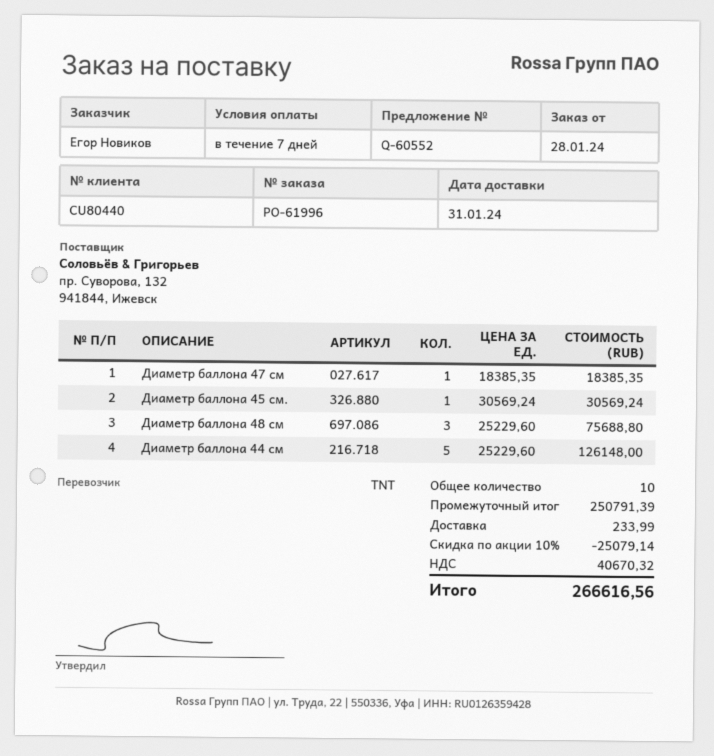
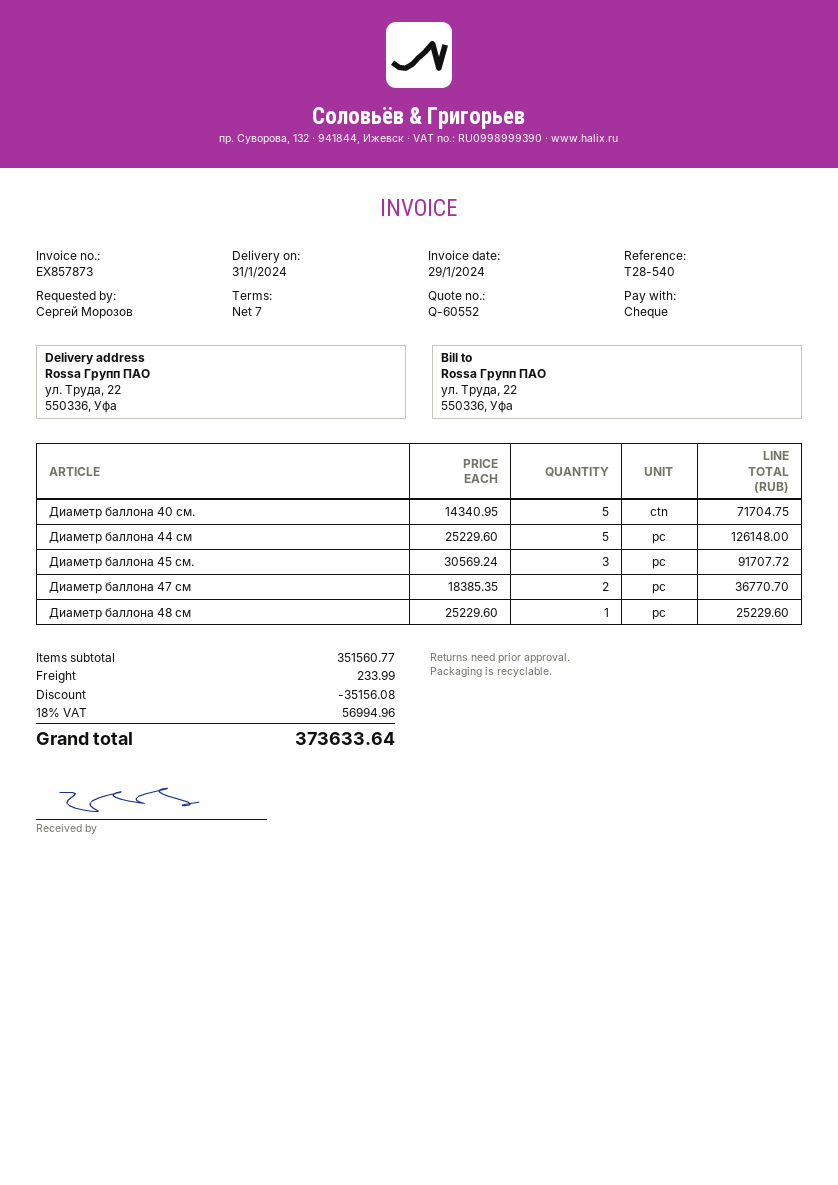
ordered by: Егор Новиков -> Сергей Морозов
Диаметр баллона 47 см: 1 x 18385.35 = 18385.35 -> 2 x 18385.35 = 36770.70
Диаметр баллона 45 см.: 1 x 30569.24 = 30569.24 -> 3 x 30569.24 = 91707.72
Диаметр баллона 48 см: 3 x 25229.60 = 75688.80 -> 1 x 25229.60 = 25229.60
Диаметр баллона 40 см.: none -> 5 x 14340.95 = 71704.75
subtotal: 250791.39 -> 351560.77
discount: 25079.14 -> 35156.08
tax: 40670.32 -> 56994.96
total: 266616.56 -> 373633.64

